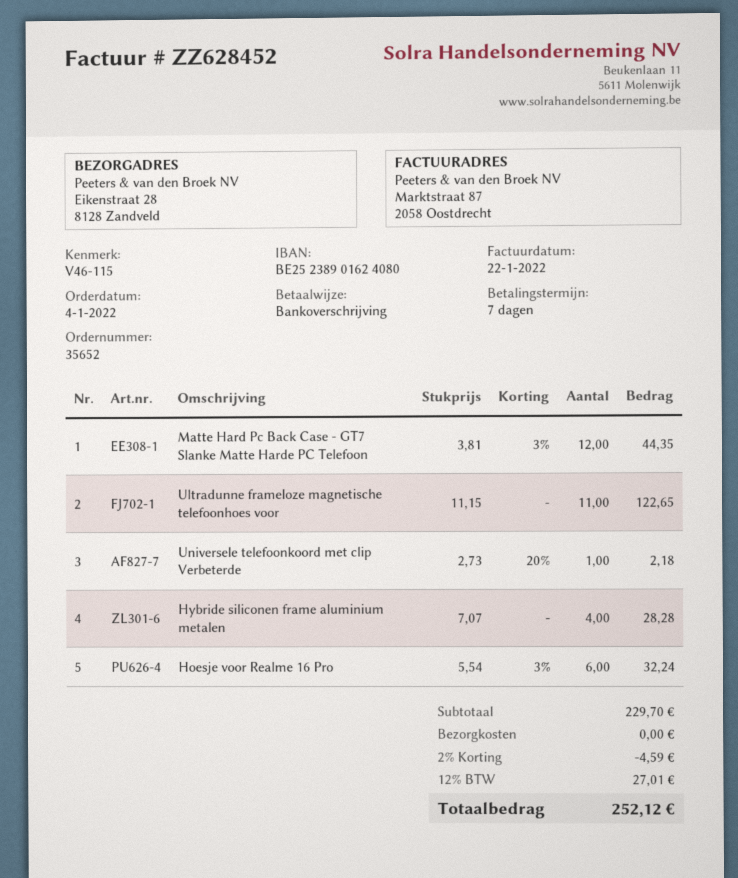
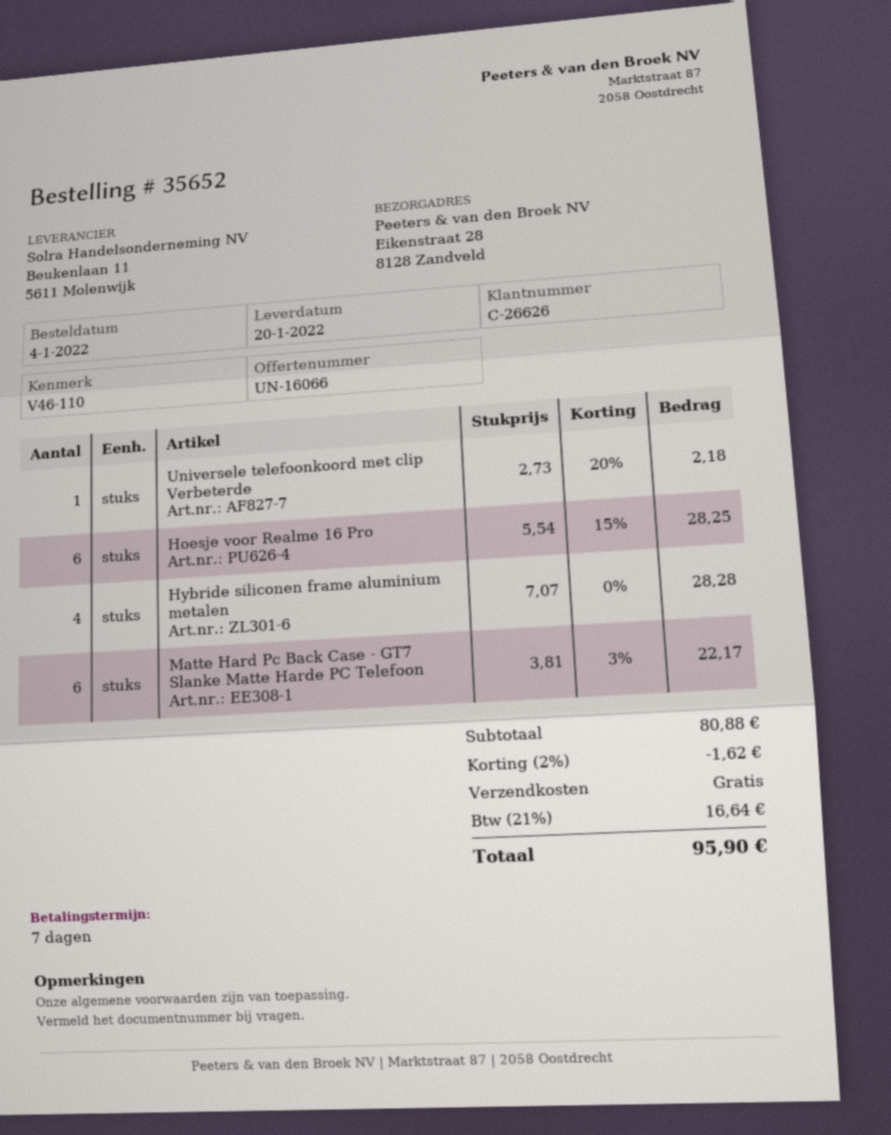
reference: V46-115 -> V46-110
Matte Hard Pc Back Case - GT7 Slanke Matte Harde PC Telefoon: 12 x 3.81 - 3% = 44.35 -> 6 x 3.81 - 3% = 22.17
Ultradunne frameloze magnetische telefoonhoes voor: 11 x 11.15 = 122.65 -> none
Hoesje voor Realme 16 Pro: 6 x 5.54 - 3% = 32.24 -> 6 x 5.54 - 15% = 28.25
subtotal: 229.70 -> 80.88
discount: 2% = 4.59 -> 2% = 1.62
tax: 12% = 27.01 -> 21% = 16.64
total: 252.12 -> 95.90

